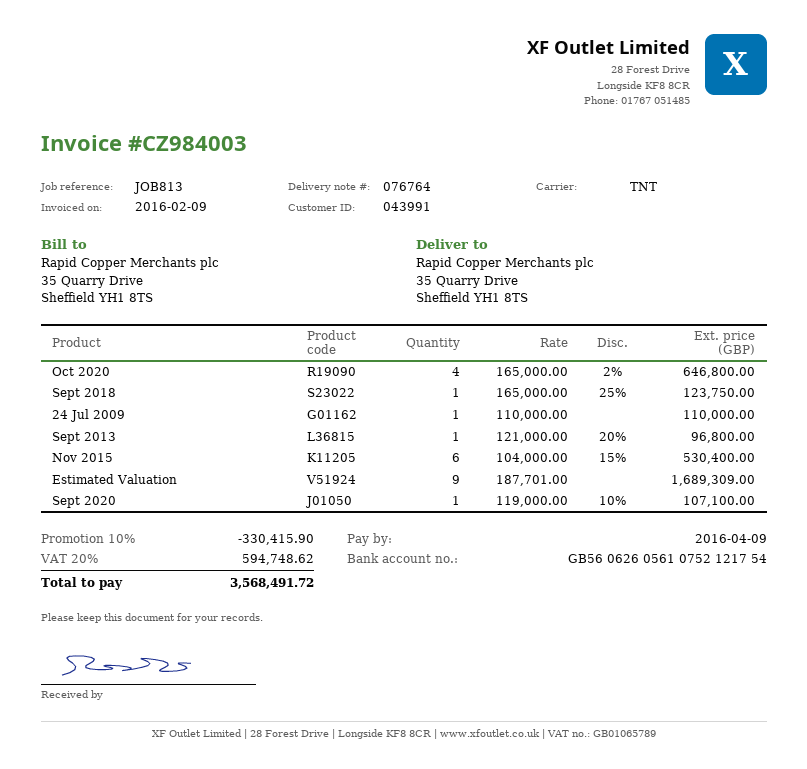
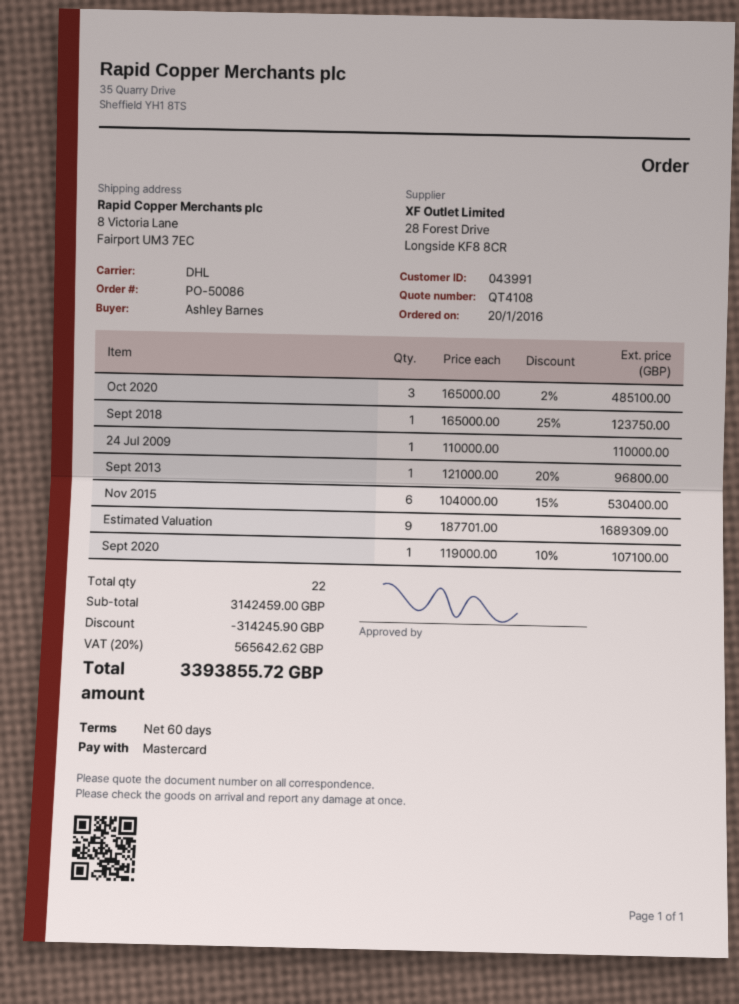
shipping method: TNT -> DHL
ship to: 35 Quarry Drive, Sheffield YH1 8TS -> 8 Victoria Lane, Fairport UM3 7EC
Oct 2020: 4 x 165000.00 - 2% = 646800.00 -> 3 x 165000.00 - 2% = 485100.00
discount: 330415.90 -> 314245.90
tax: 20% = 594748.62 -> 20% = 565642.62
total: 3568491.72 -> 3393855.72

